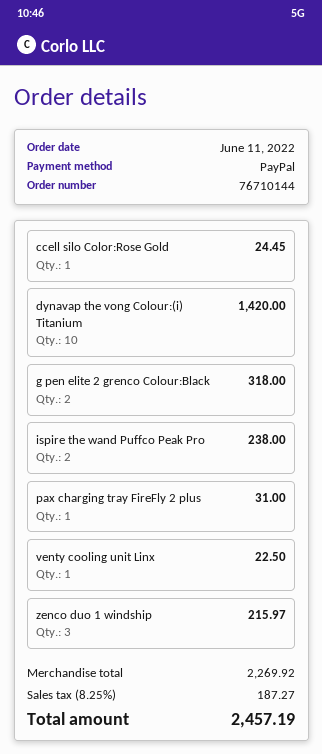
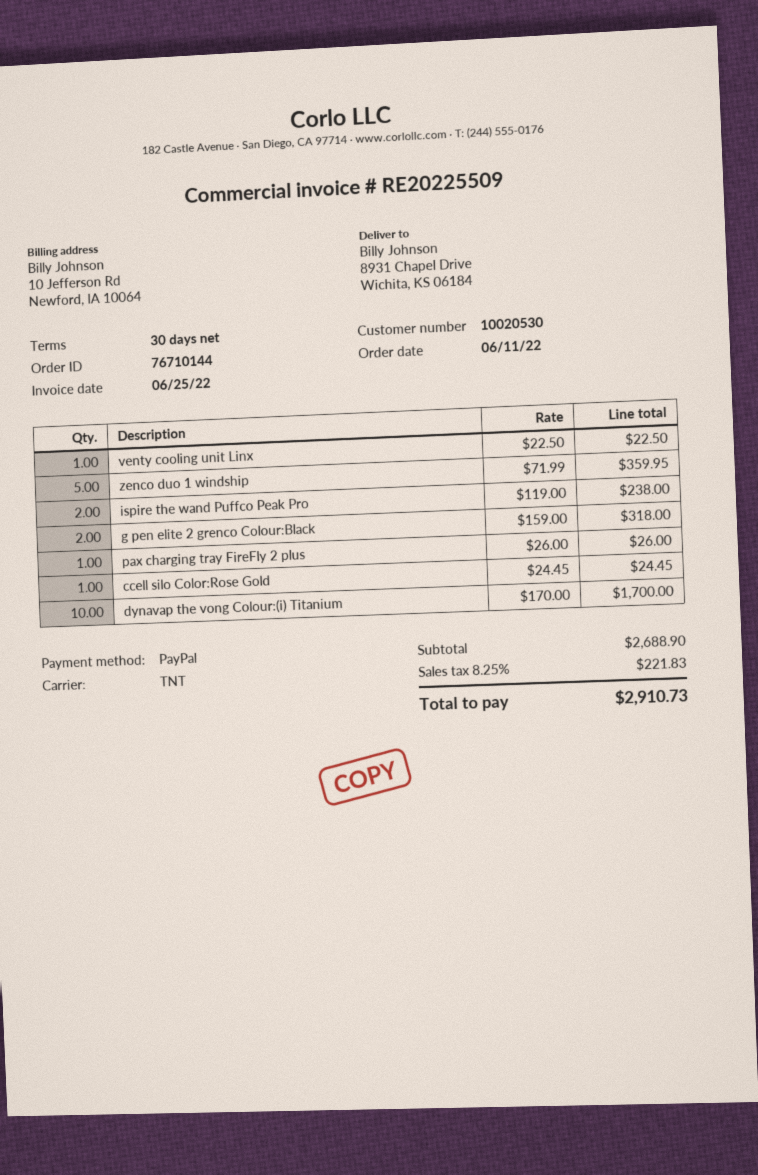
dynavap the vong Colour:(i) Titanium: 10 for 1420.00 -> 10 for 1700.00
pax charging tray FireFly 2 plus: 1 for 31.00 -> 1 for 26.00
zenco duo 1 windship: 3 for 215.97 -> 5 for 359.95
subtotal: 2269.92 -> 2688.90
tax: 8.25% = 187.27 -> 8.25% = 221.83
total: 2457.19 -> 2910.73

